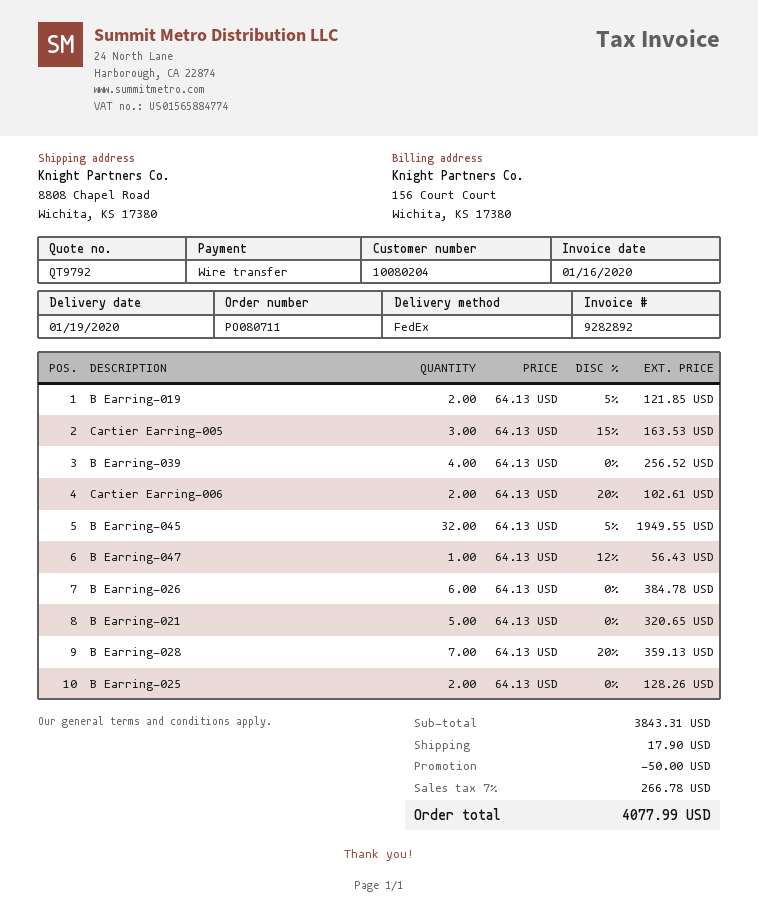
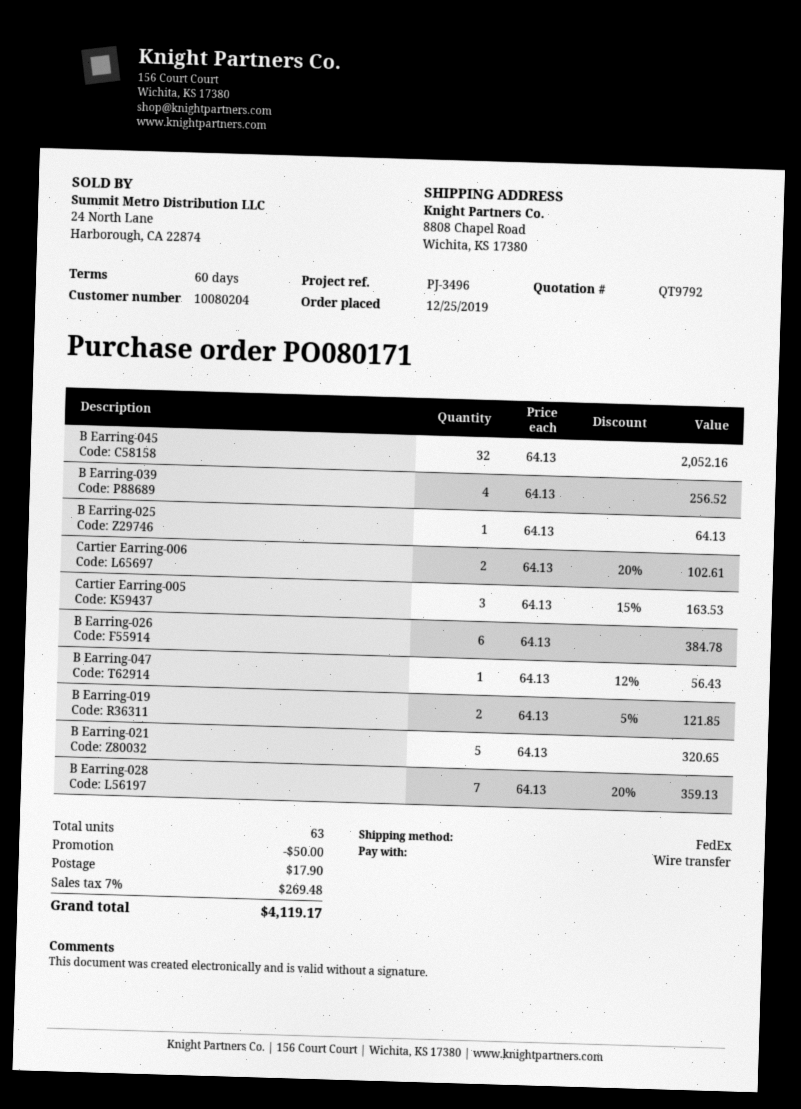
order number: PO080711 -> PO080171
B Earring-045: 32 x 64.13 - 5% = 1949.55 -> 32 x 64.13 = 2052.16
B Earring-025: 2 x 64.13 = 128.26 -> 1 x 64.13 = 64.13
tax: 7% = 266.78 -> 7% = 269.48
total: 4077.99 -> 4119.17

